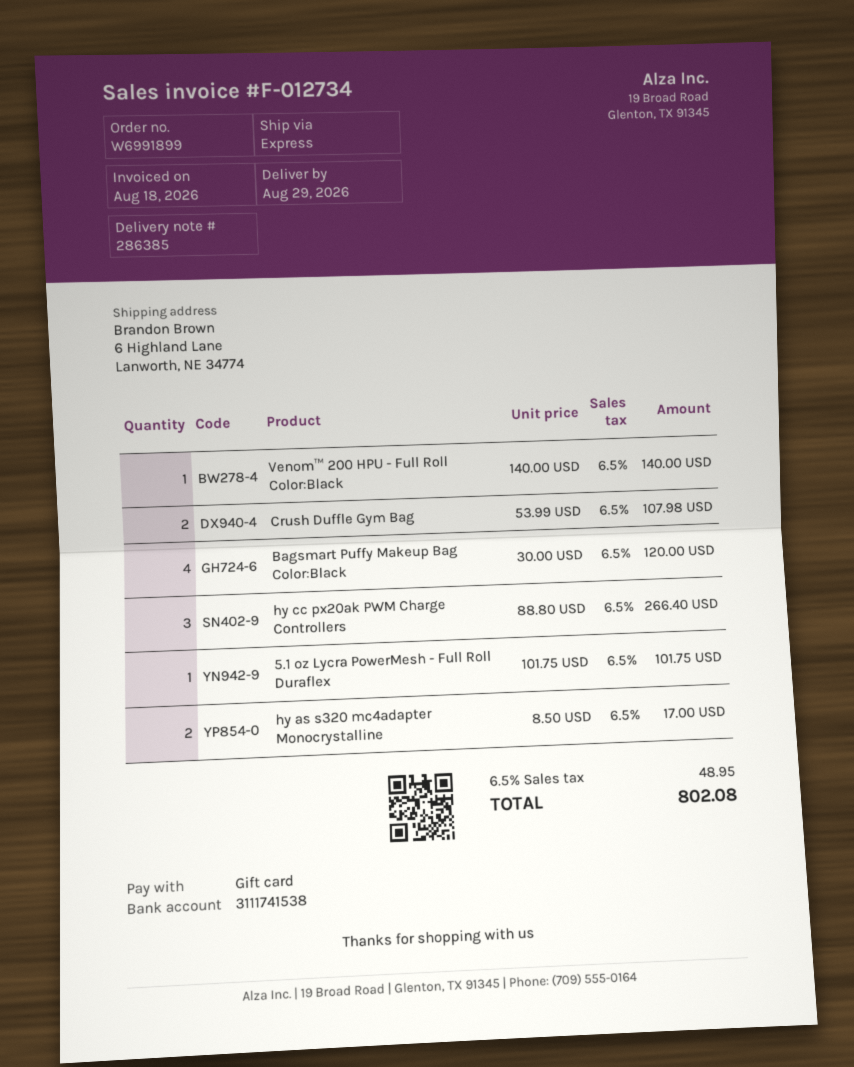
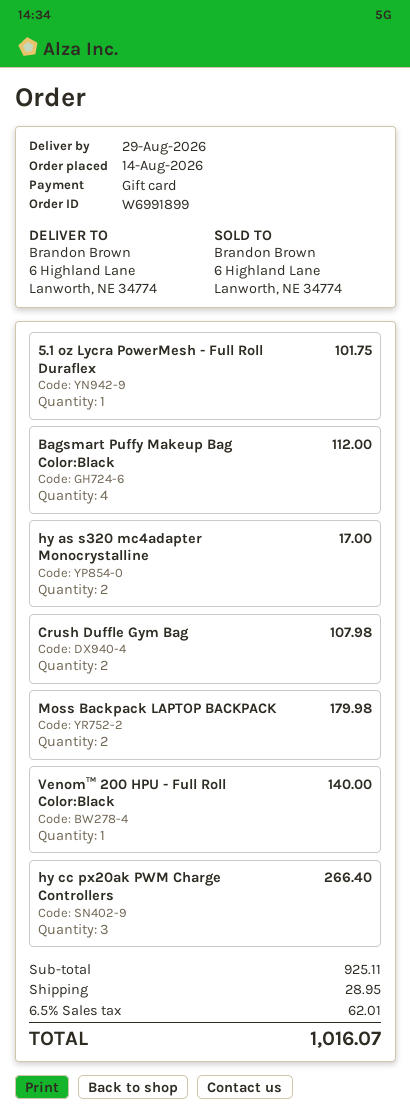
Bagsmart Puffy Makeup Bag Color:Black: 4 for 120.00 -> 4 for 112.00
Moss Backpack LAPTOP BACKPACK: none -> 2 for 179.98
shipping: none -> 28.95
tax: 6.5% = 48.95 -> 6.5% = 62.01
total: 802.08 -> 1016.07

